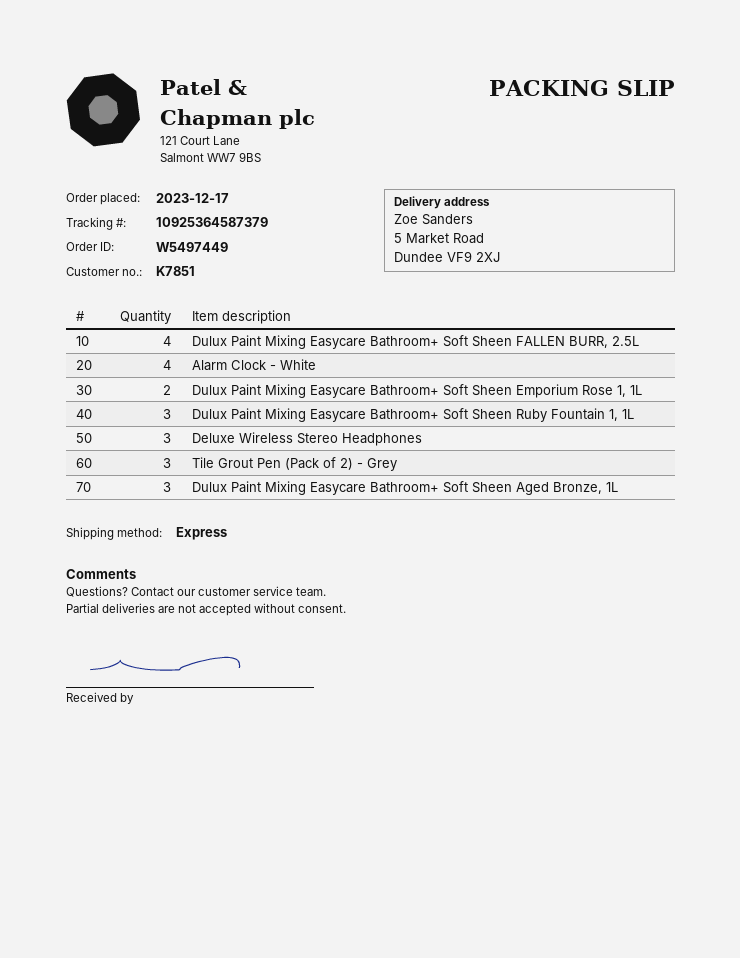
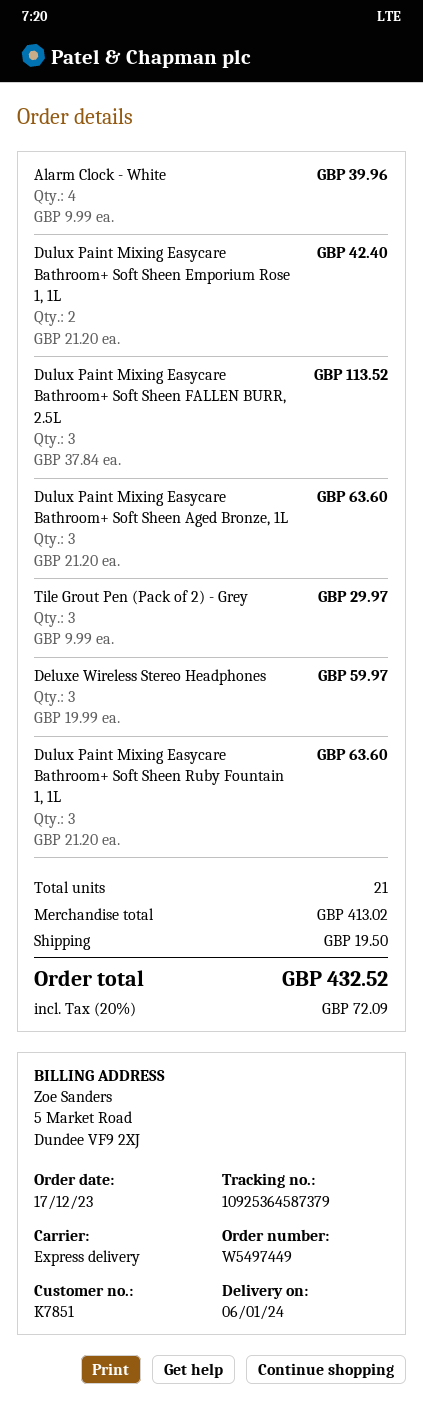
Dulux Paint Mixing Easycare Bathroom+ Soft Sheen FALLEN BURR, 2.5L: 4 -> 3

